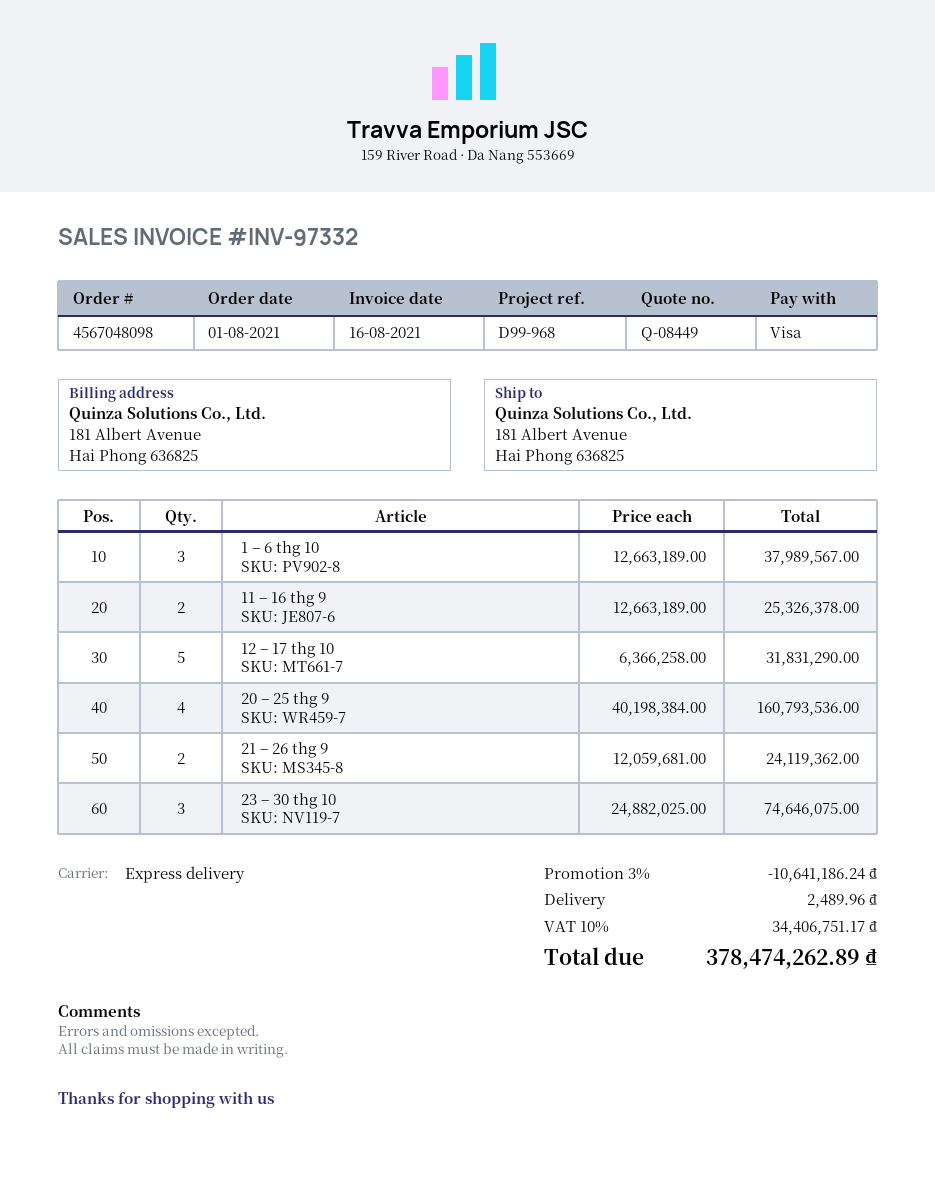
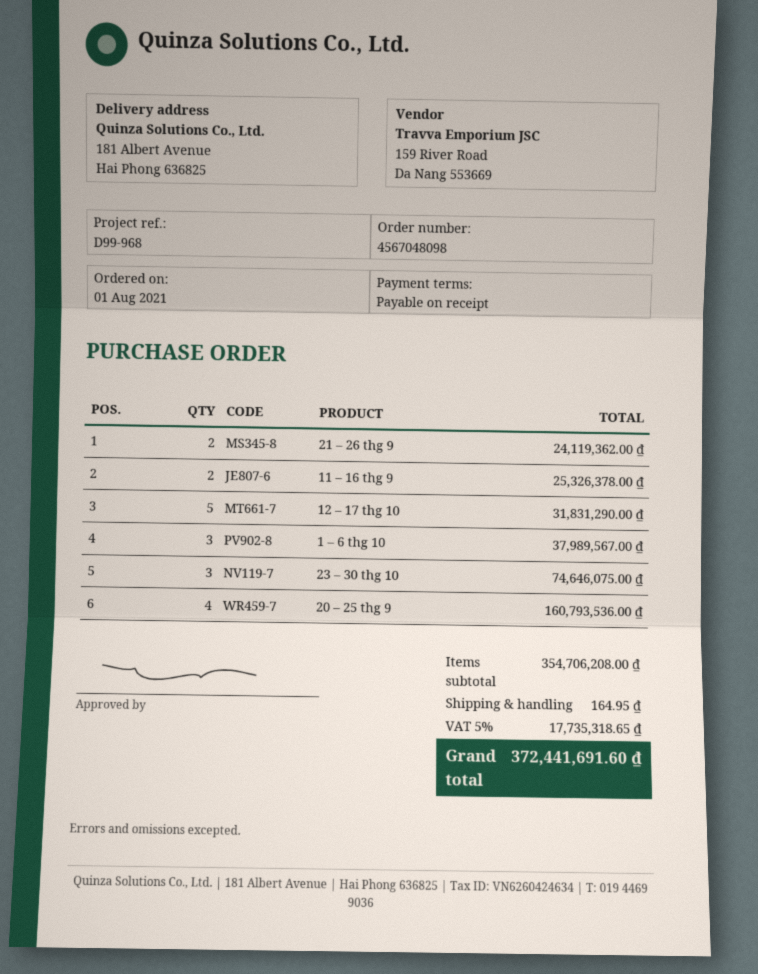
discount: 3% = 10641186.24 -> none
shipping: 2489.96 -> 164.95
tax: 10% = 34406751.17 -> 5% = 17735318.65
total: 378474262.89 -> 372441691.60

